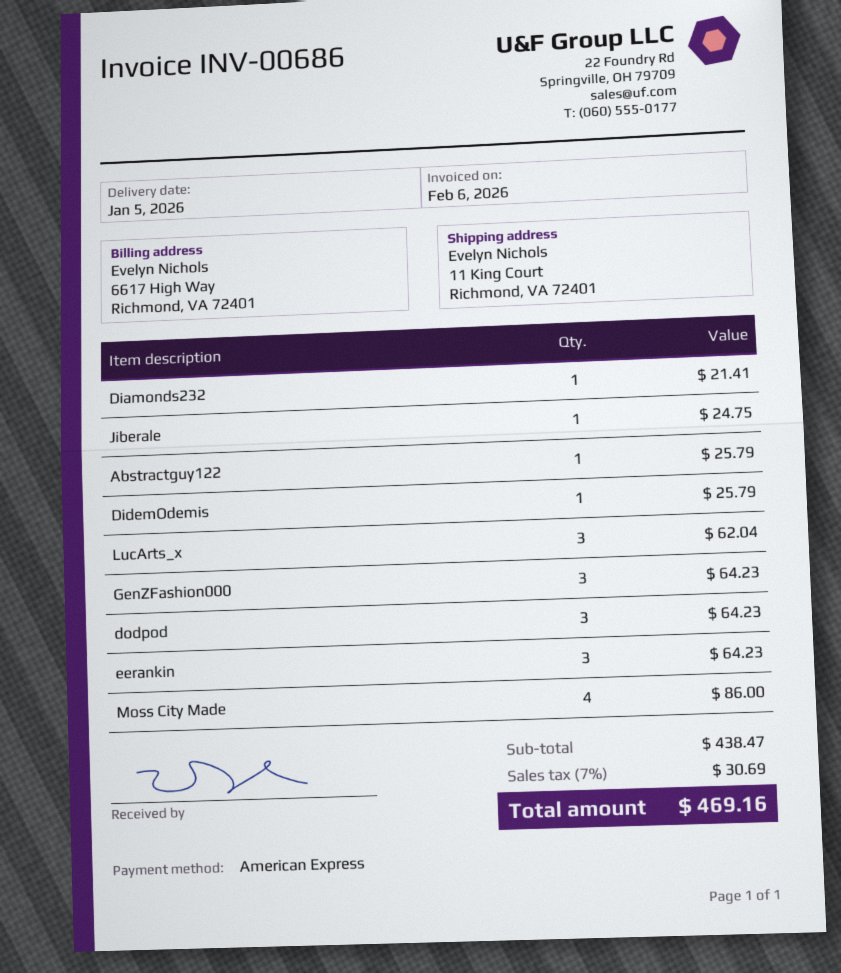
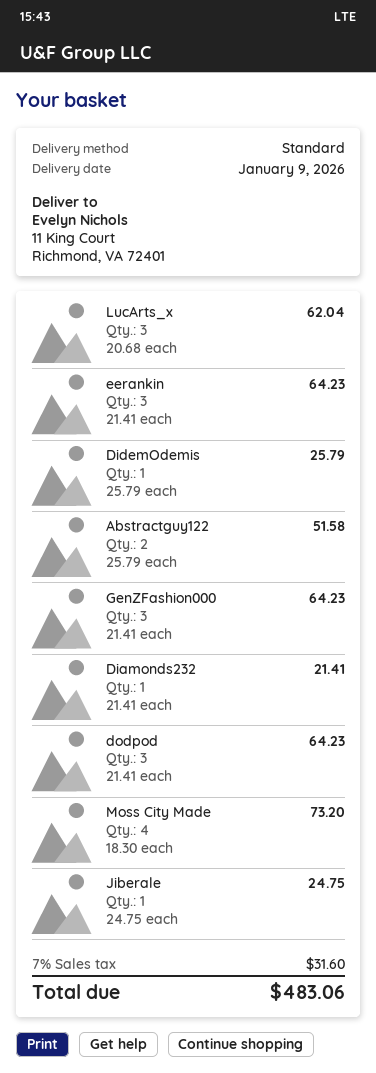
delivery date: 2026-01-05 -> 2026-01-09
Abstractguy122: 1 for 25.79 -> 2 for 51.58
Moss City Made: 4 for 86.00 -> 4 for 73.20
tax: 7% = 30.69 -> 7% = 31.60
total: 469.16 -> 483.06

